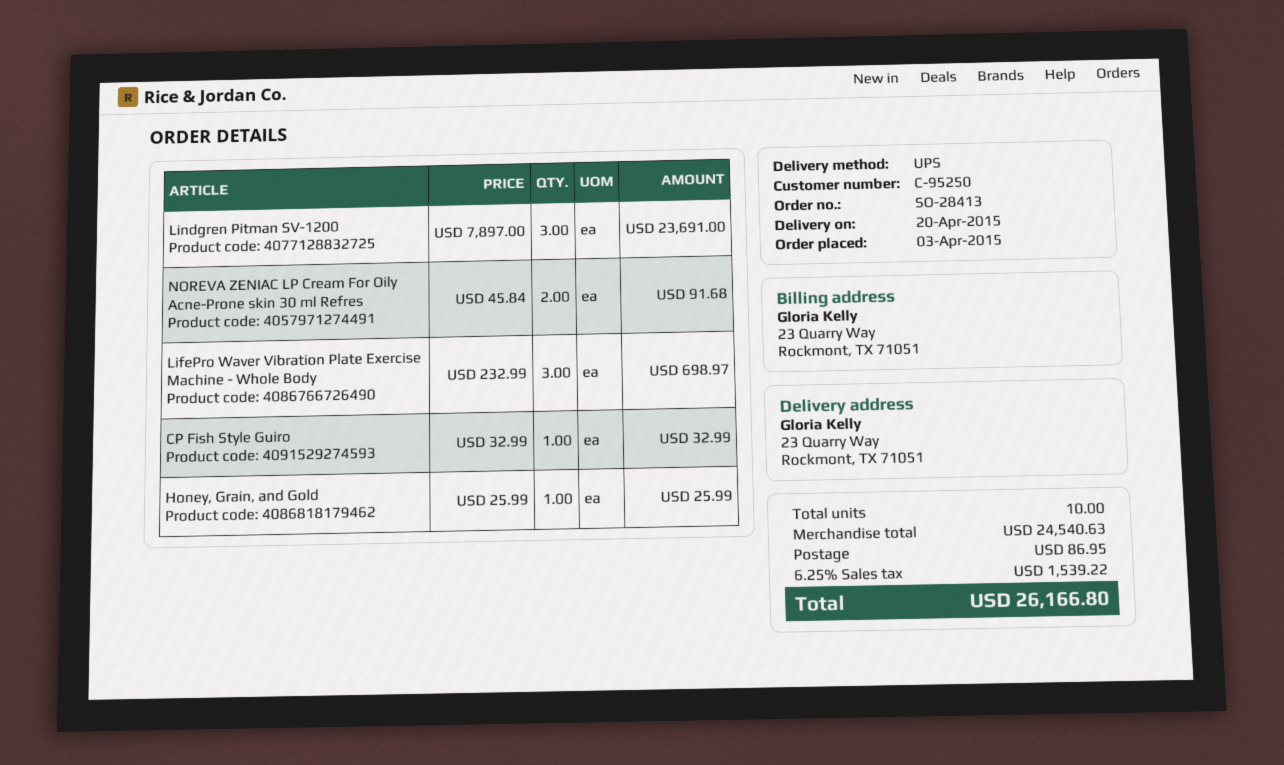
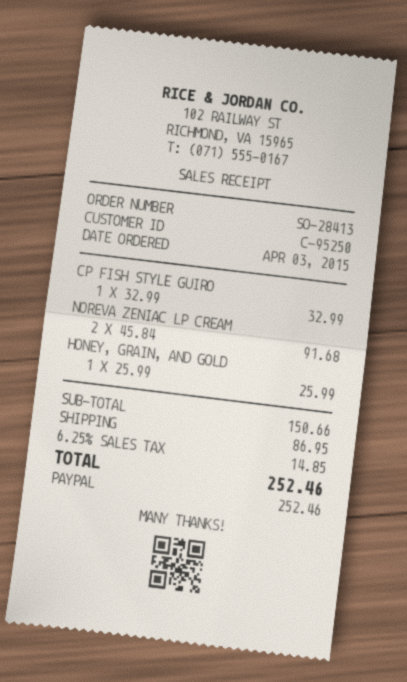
Lindgren Pitman SV-1200: 3 x 7897.00 = 23691.00 -> none
LifePro Waver Vibration Plate Exercise Machine - Whole Body: 3 x 232.99 = 698.97 -> none
subtotal: 24540.63 -> 150.66
tax: 6.25% = 1539.22 -> 6.25% = 14.85
total: 26166.80 -> 252.46

